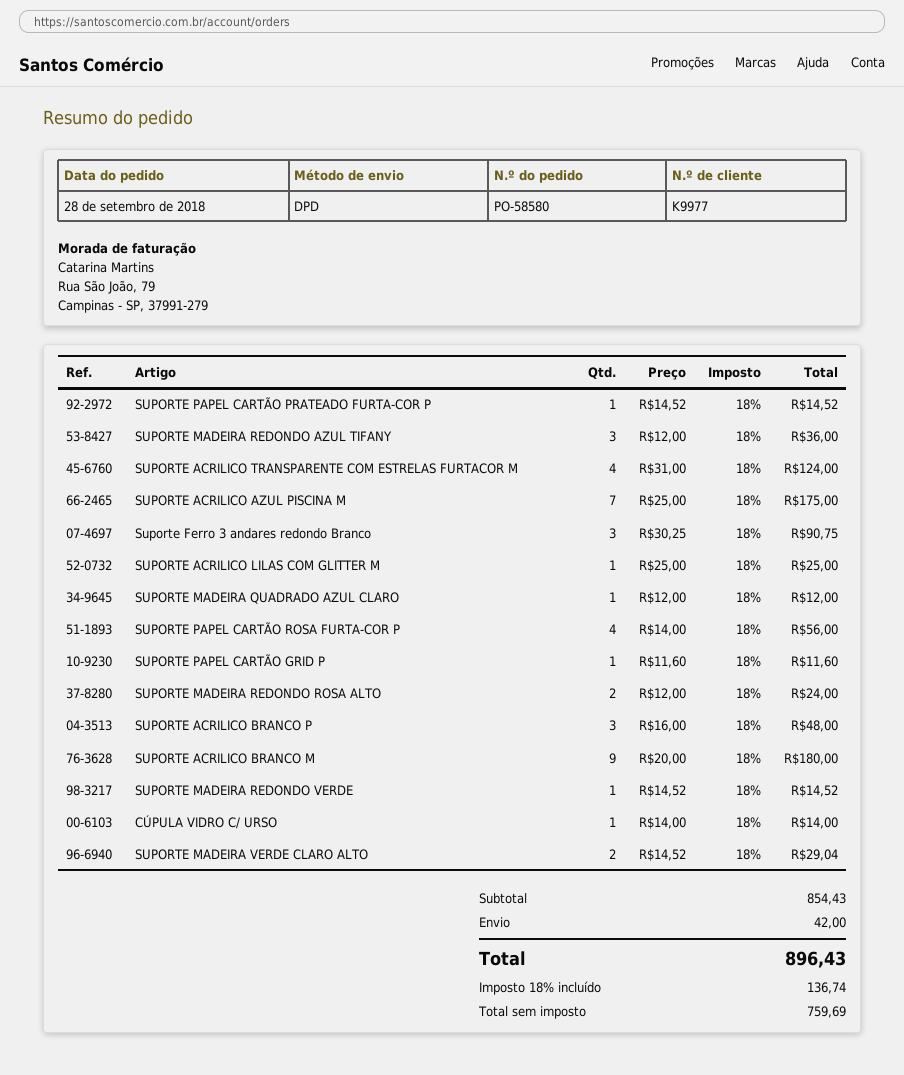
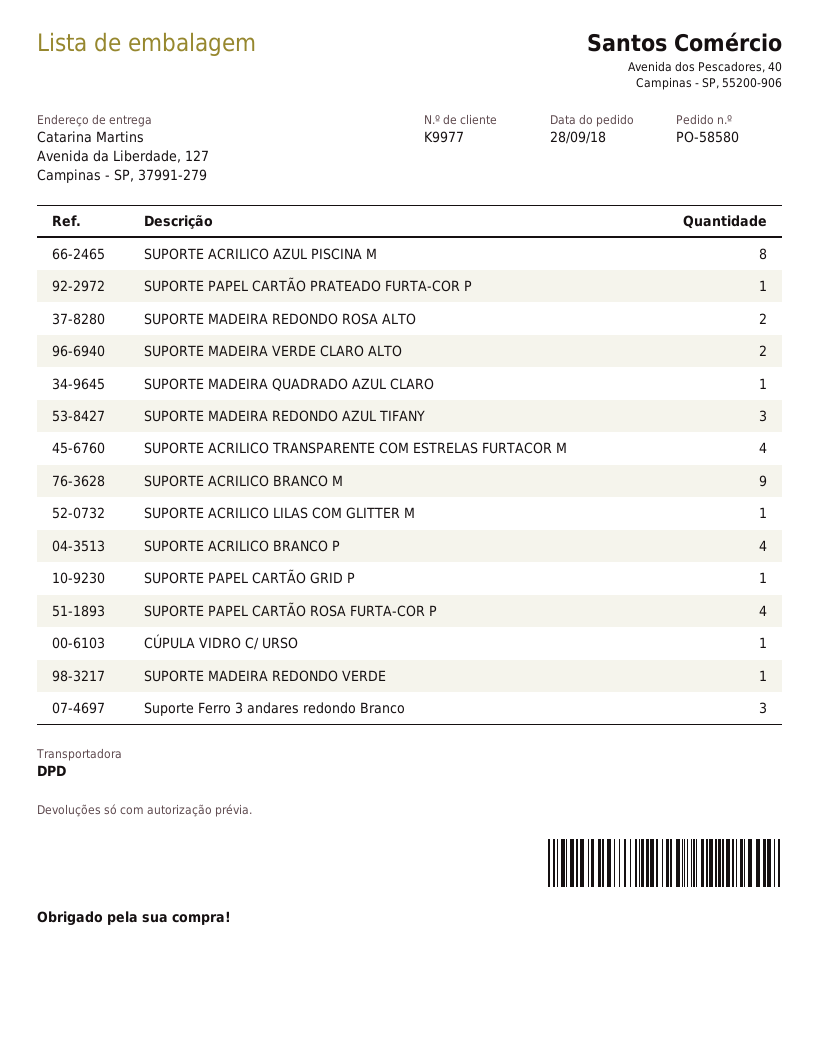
SUPORTE ACRILICO AZUL PISCINA M: 7 -> 8
SUPORTE ACRILICO BRANCO P: 3 -> 4

